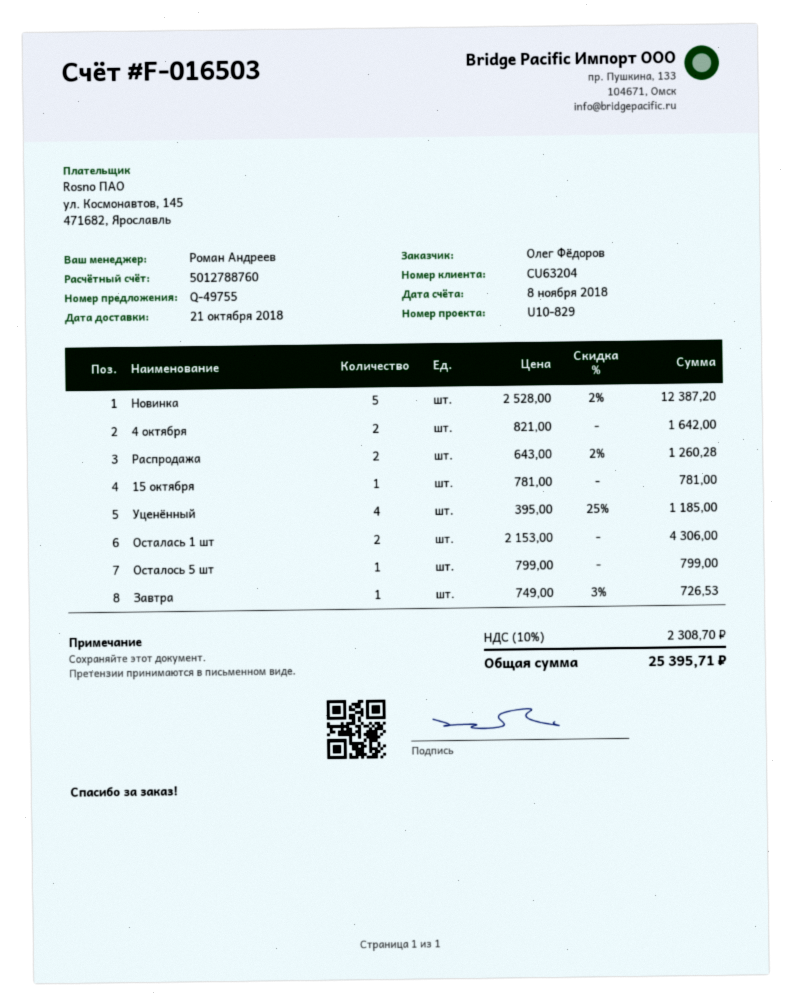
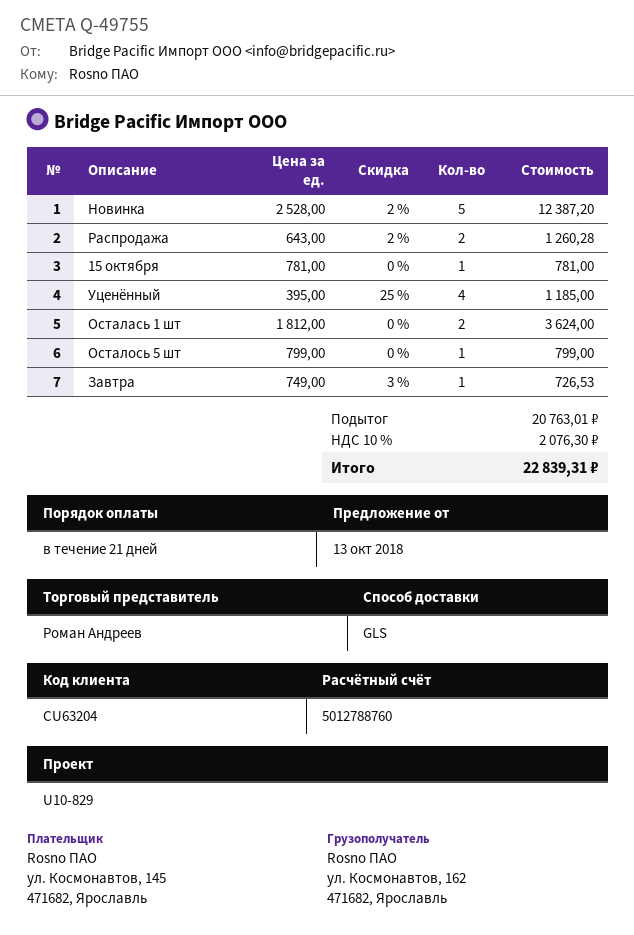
4 октября: 2 x 821.00 = 1642.00 -> none
Осталась 1 шт: 2 x 2153.00 = 4306.00 -> 2 x 1812.00 = 3624.00
tax: 10% = 2308.70 -> 10% = 2076.30
total: 25395.71 -> 22839.31

